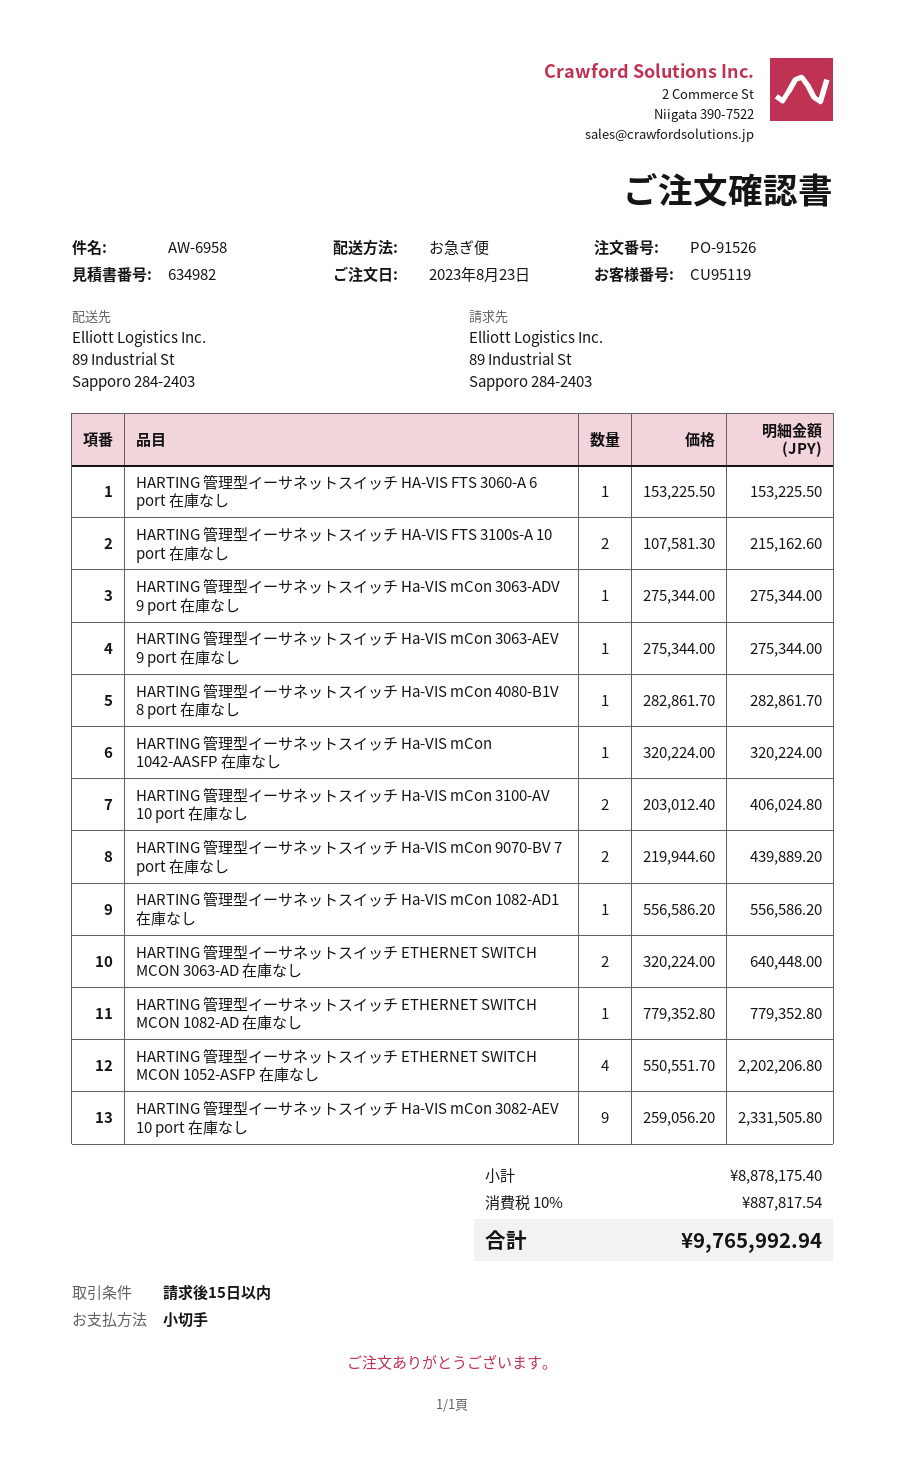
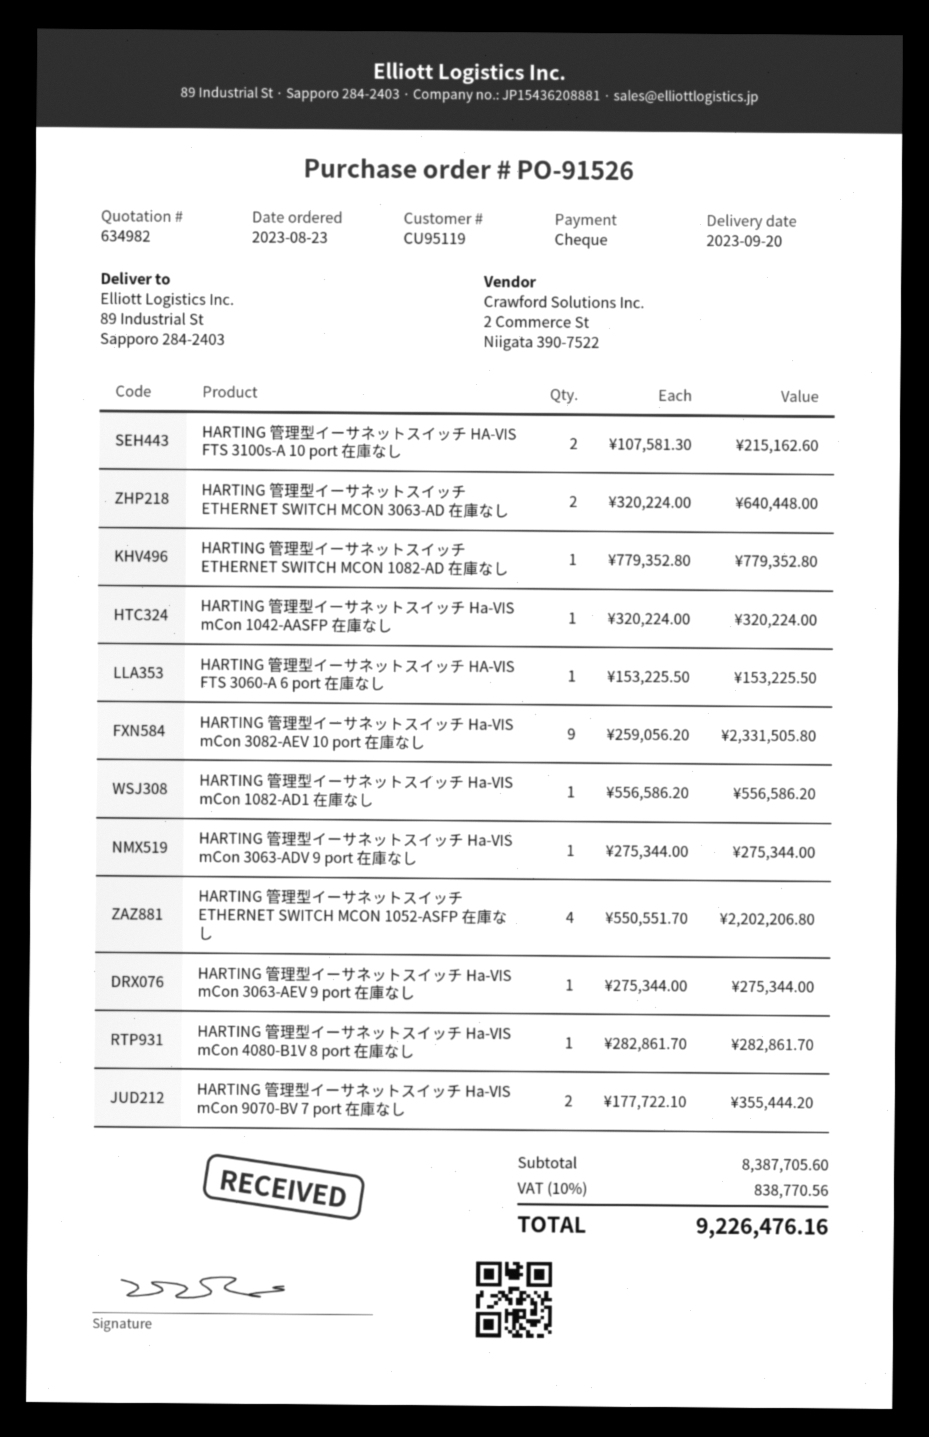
HARTING 管理型イーサネットスイッチ Ha-VIS mCon 3100-AV 10 port 在庫なし: 2 x 203012.40 = 406024.80 -> none
HARTING 管理型イーサネットスイッチ Ha-VIS mCon 9070-BV 7 port 在庫なし: 2 x 219944.60 = 439889.20 -> 2 x 177722.10 = 355444.20
subtotal: 8878175.40 -> 8387705.60
tax: 10% = 887817.54 -> 10% = 838770.56
total: 9765992.94 -> 9226476.16

